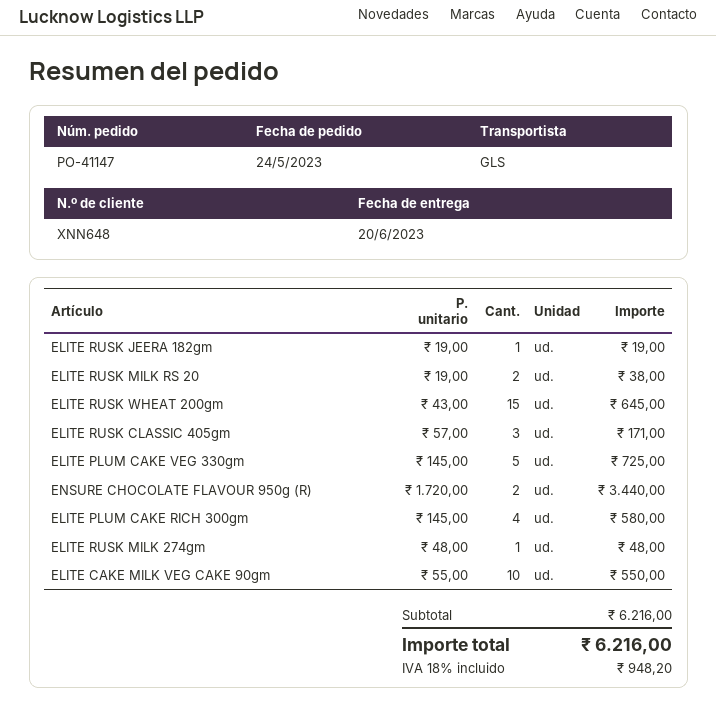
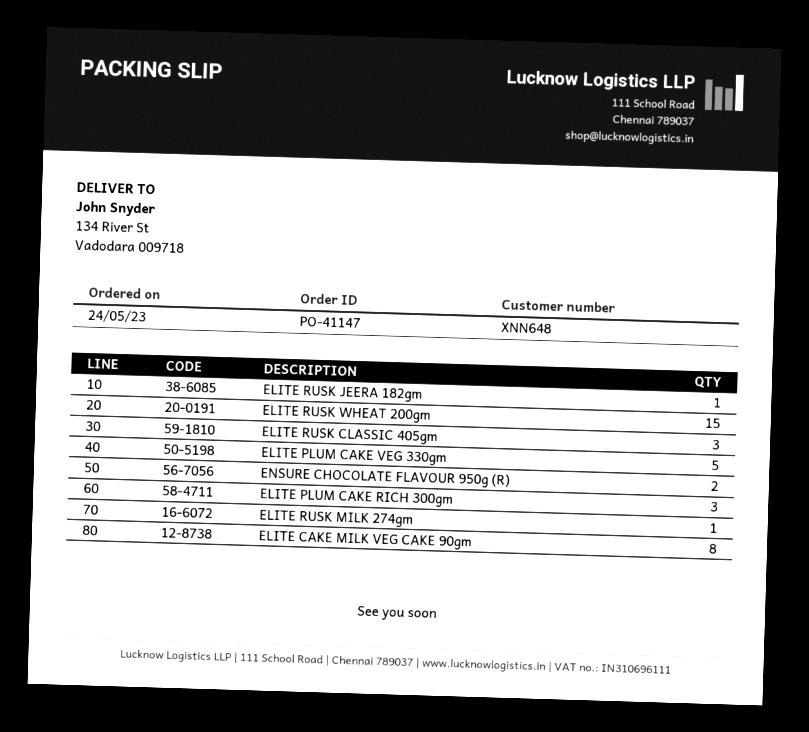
ELITE RUSK MILK RS 20: 2 -> none
ELITE PLUM CAKE RICH 300gm: 4 -> 3
ELITE CAKE MILK VEG CAKE 90gm: 10 -> 8

